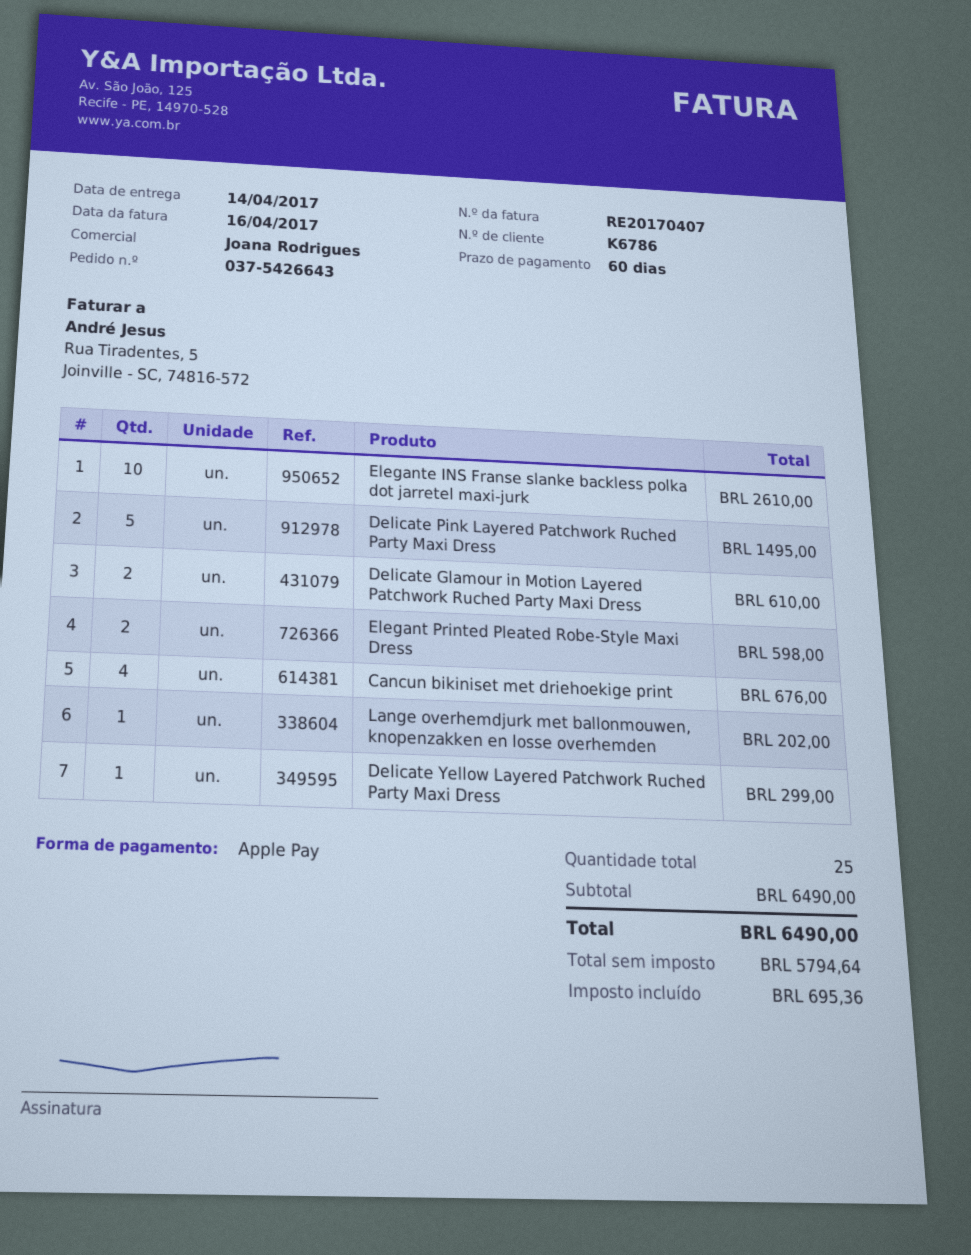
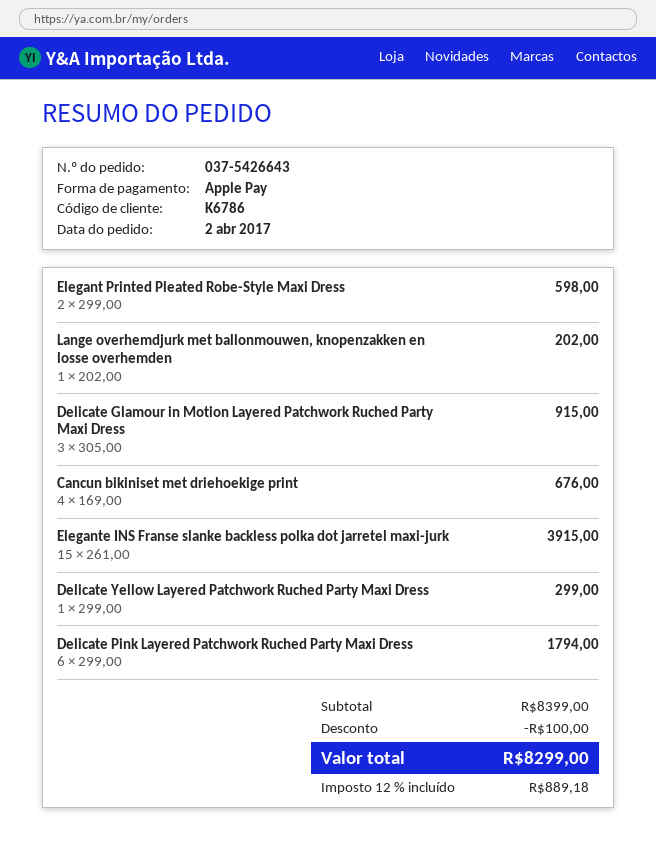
Elegante INS Franse slanke backless polka dot jarretel maxi-jurk: 10 for 2610.00 -> 15 for 3915.00
Delicate Pink Layered Patchwork Ruched Party Maxi Dress: 5 for 1495.00 -> 6 for 1794.00
Delicate Glamour in Motion Layered Patchwork Ruched Party Maxi Dress: 2 for 610.00 -> 3 for 915.00
subtotal: 6490.00 -> 8399.00
discount: none -> 100.00
tax: 695.36 -> 889.18
total: 6490.00 -> 8299.00

